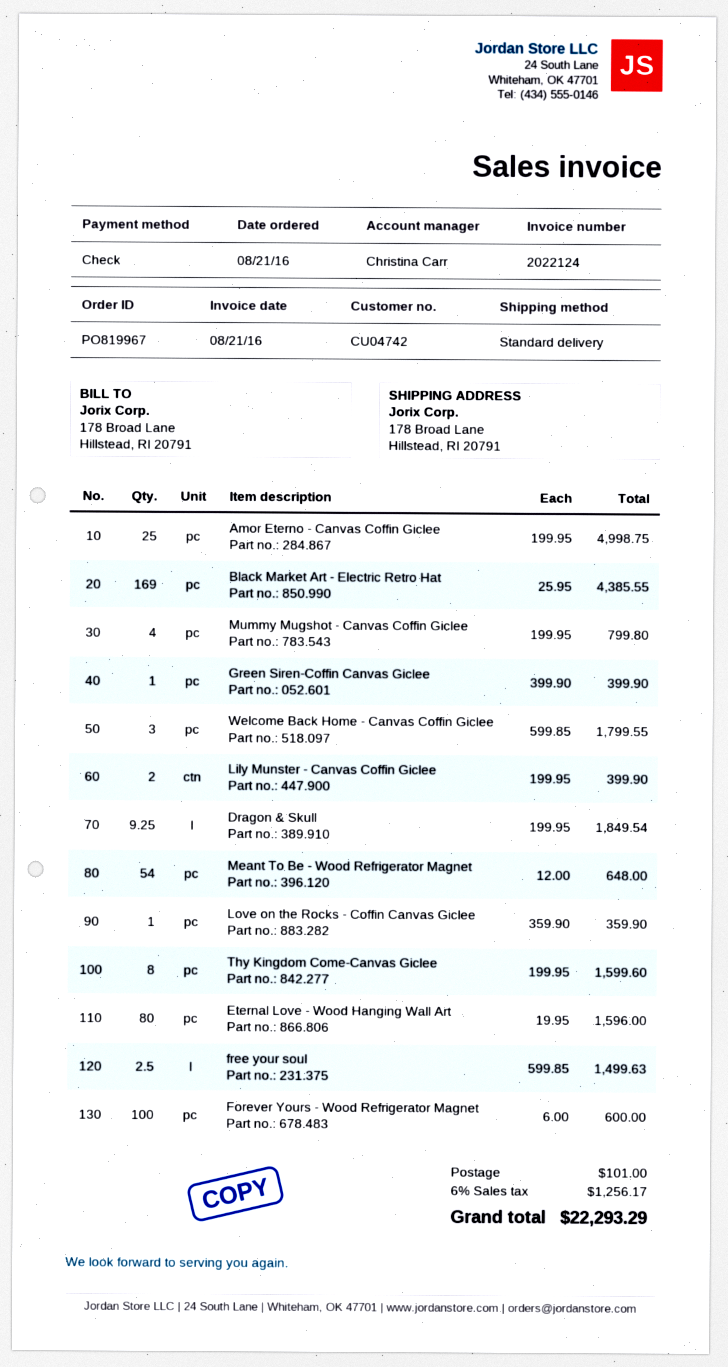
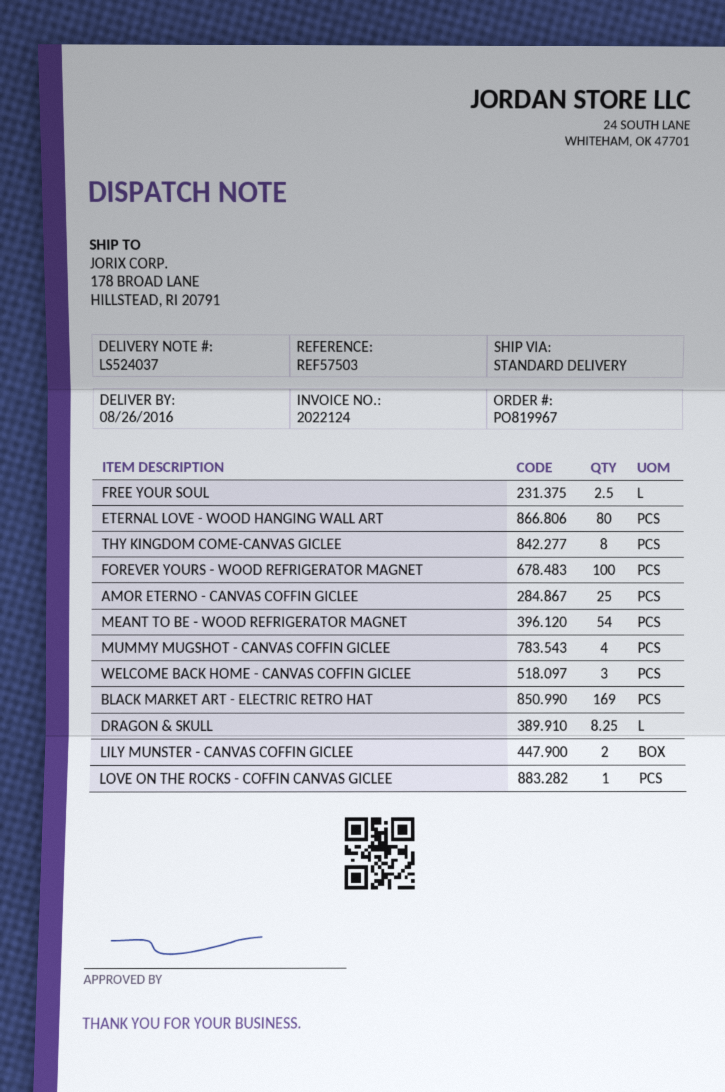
Green Siren-Coffin Canvas Giclee: 1 -> none
Dragon & Skull: 9.25 -> 8.25

